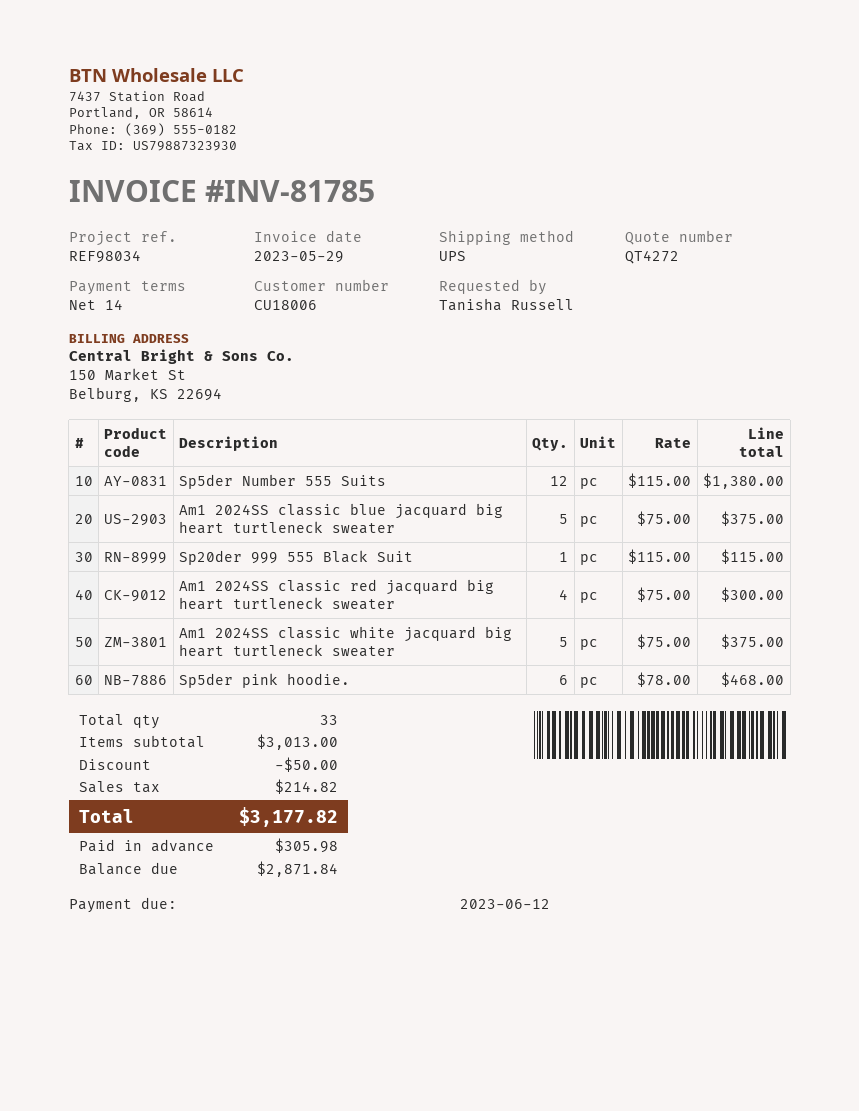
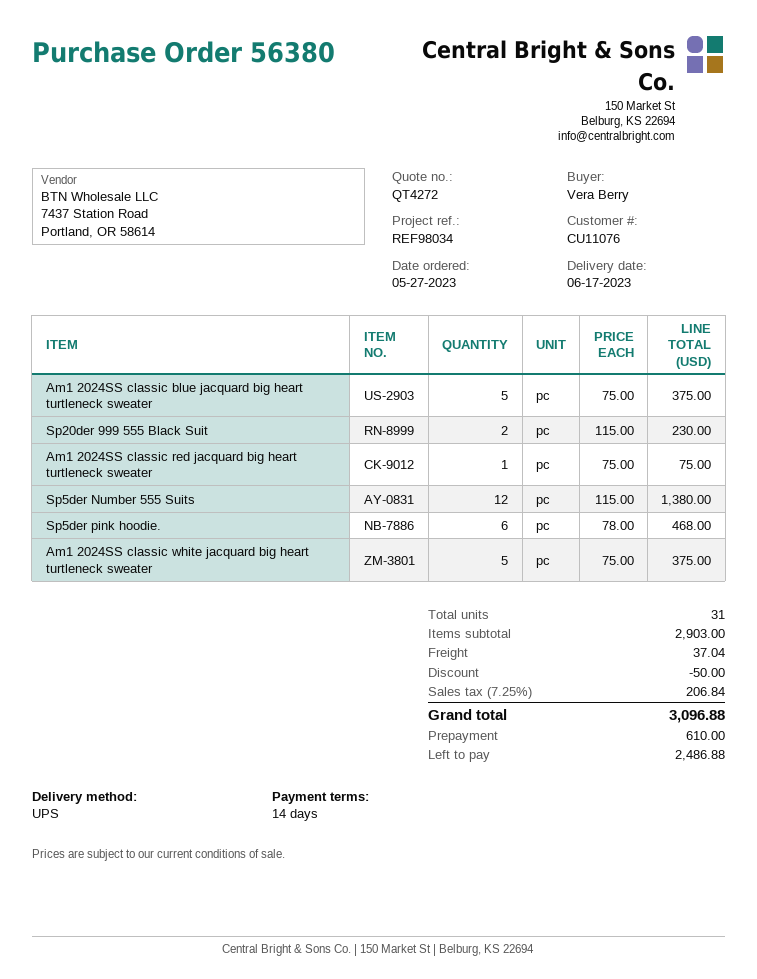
customer number: CU18006 -> CU11076
ordered by: Tanisha Russell -> Vera Berry
Sp20der 999 555 Black Suit: 1 x 115.00 = 115.00 -> 2 x 115.00 = 230.00
Am1 2024SS classic red jacquard big heart turtleneck sweater: 4 x 75.00 = 300.00 -> 1 x 75.00 = 75.00
total quantity: 33 -> 31
subtotal: 3013.00 -> 2903.00
shipping: none -> 37.04
tax: 214.82 -> 206.84
total: 3177.82 -> 3096.88
deposit: 305.98 -> 610.00
balance: 2871.84 -> 2486.88

